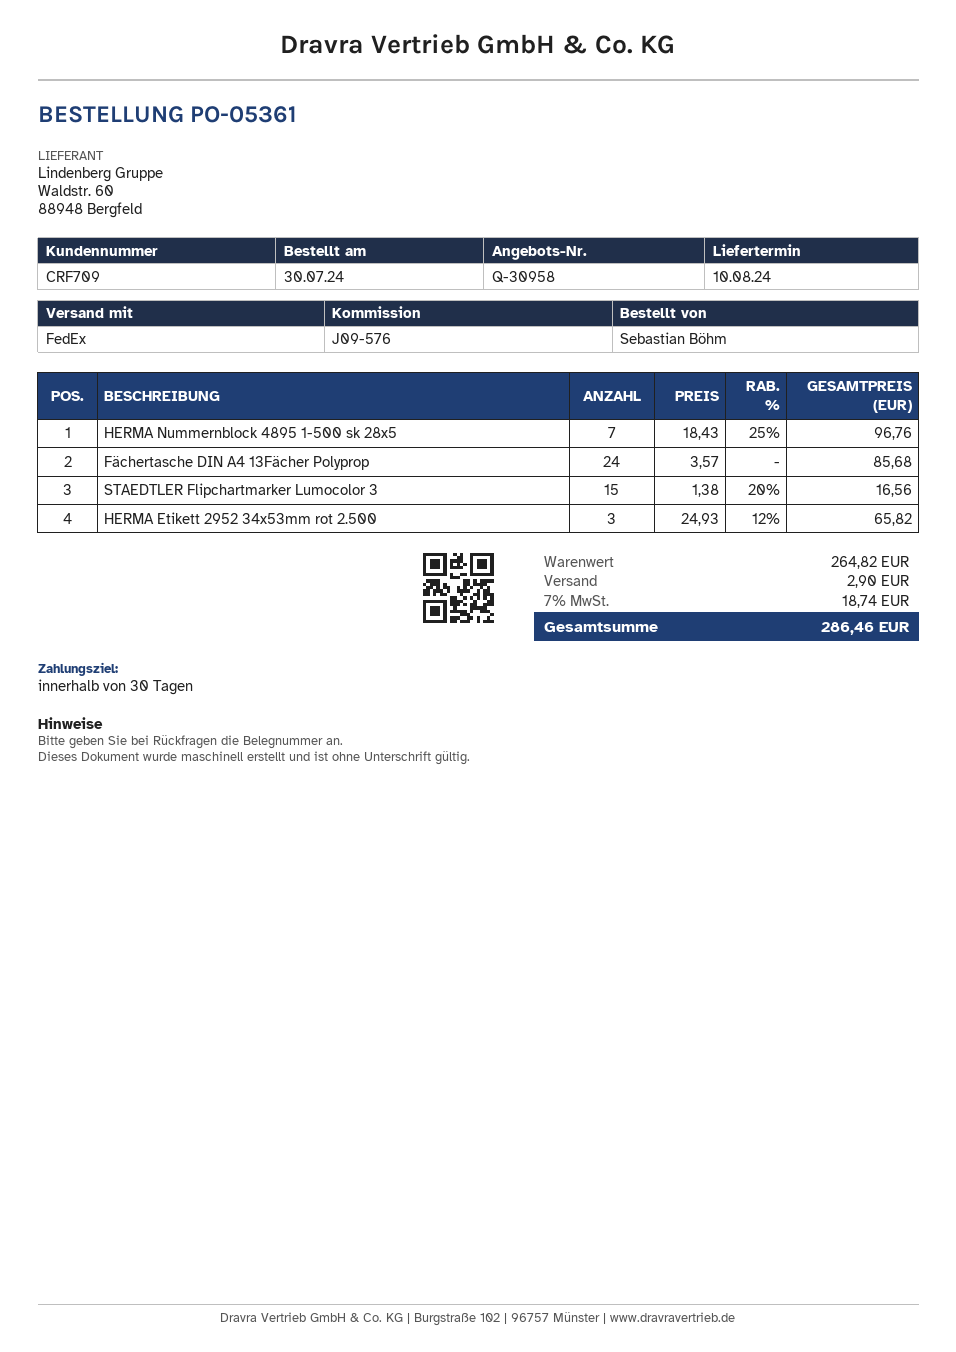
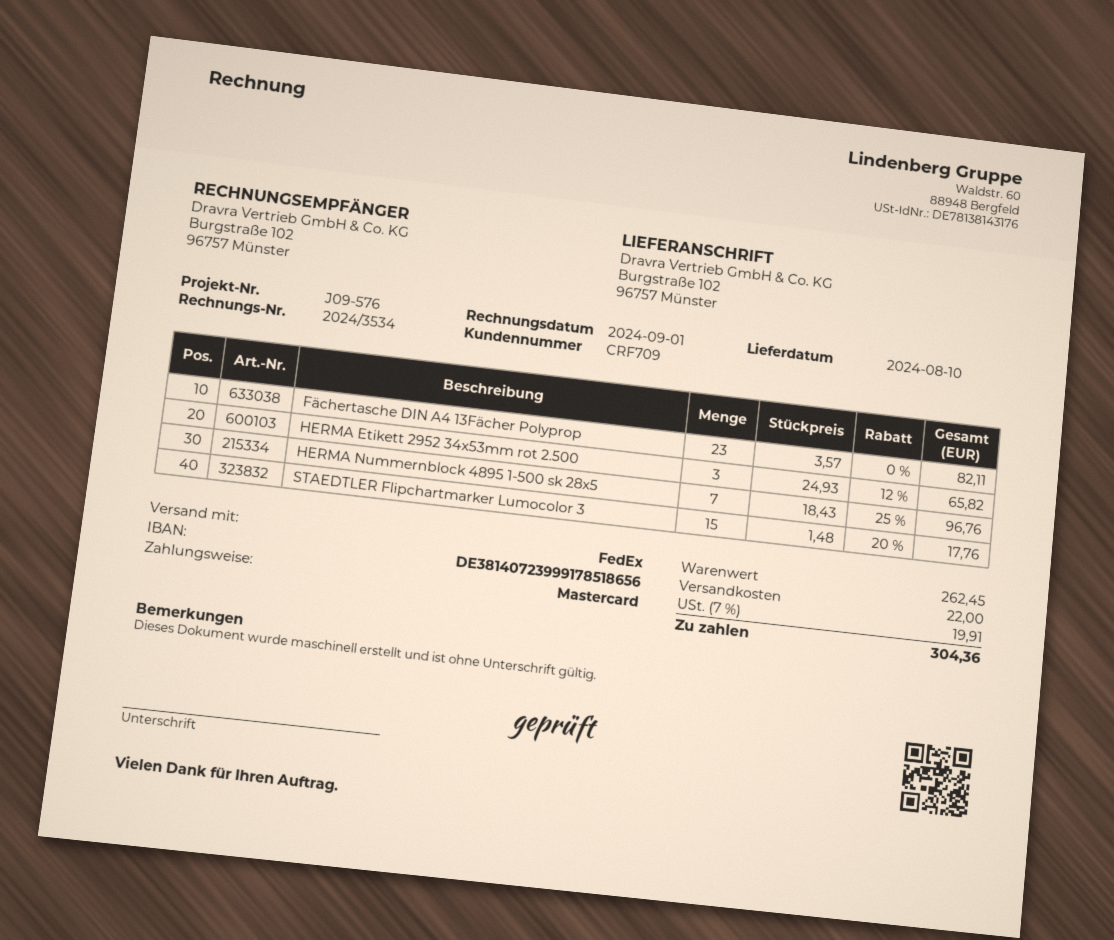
Fächertasche DIN A4 13Fächer Polyprop: 24 x 3.57 = 85.68 -> 23 x 3.57 = 82.11
STAEDTLER Flipchartmarker Lumocolor 3: 15 x 1.38 - 20% = 16.56 -> 15 x 1.48 - 20% = 17.76
subtotal: 264.82 -> 262.45
shipping: 2.90 -> 22.00
tax: 7% = 18.74 -> 7% = 19.91
total: 286.46 -> 304.36

